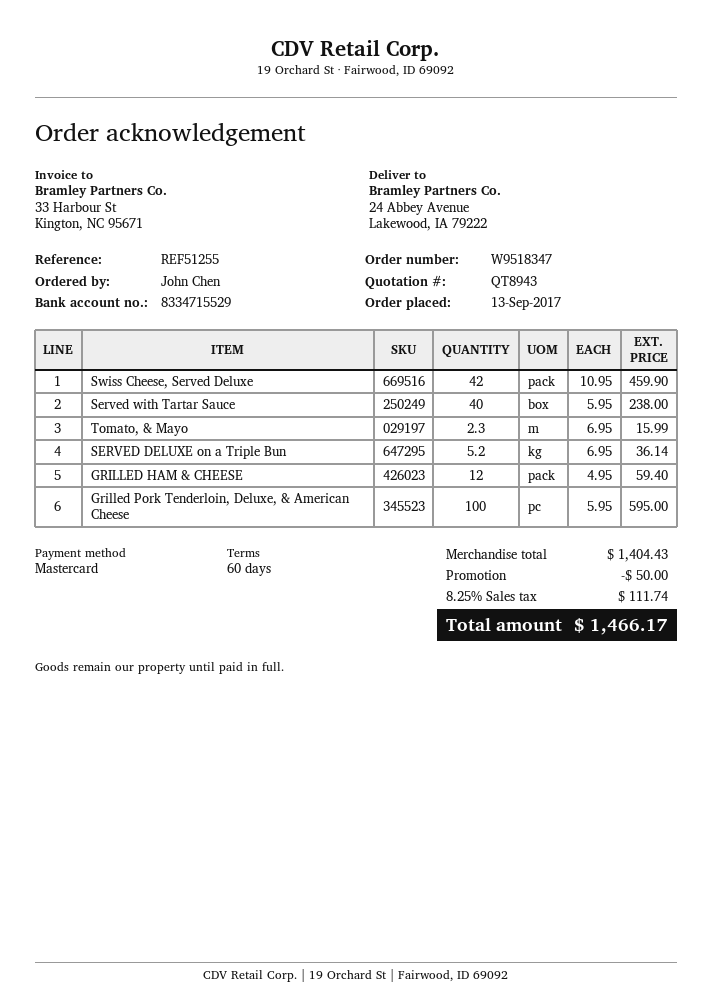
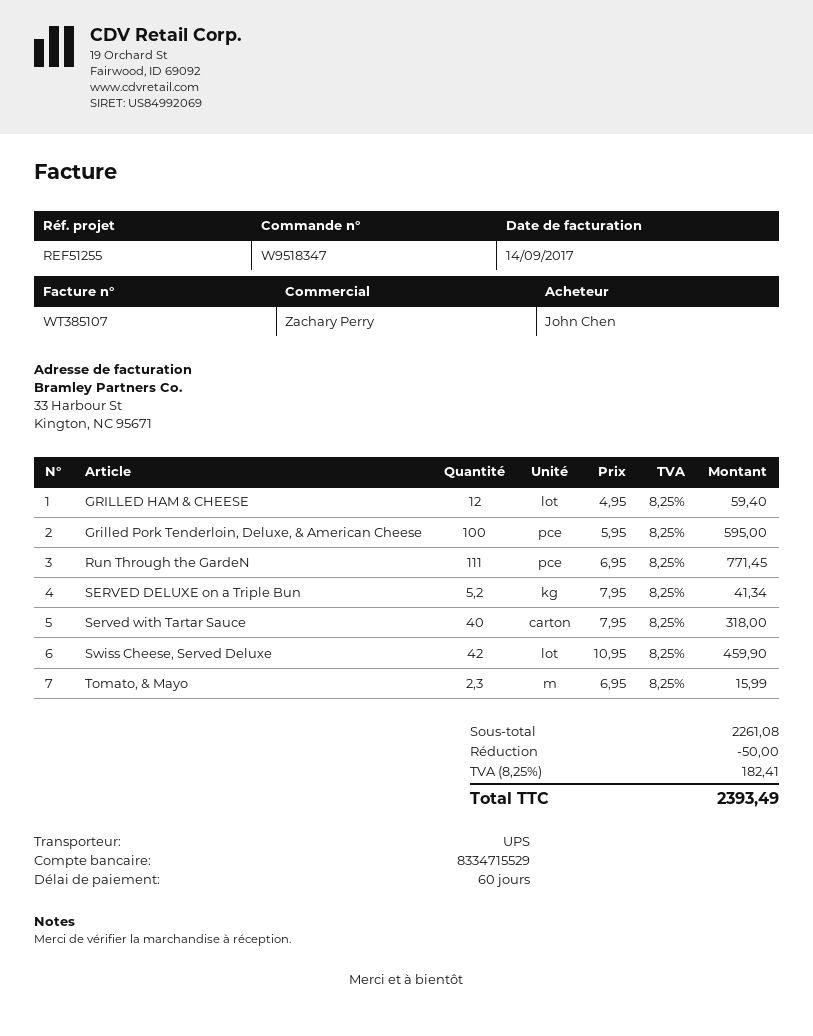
Served with Tartar Sauce: 40 x 5.95 = 238.00 -> 40 x 7.95 = 318.00
SERVED DELUXE on a Triple Bun: 5.2 x 6.95 = 36.14 -> 5.2 x 7.95 = 41.34
Run Through the GardeN: none -> 111 x 6.95 = 771.45
subtotal: 1404.43 -> 2261.08
tax: 8.25% = 111.74 -> 8.25% = 182.41
total: 1466.17 -> 2393.49

